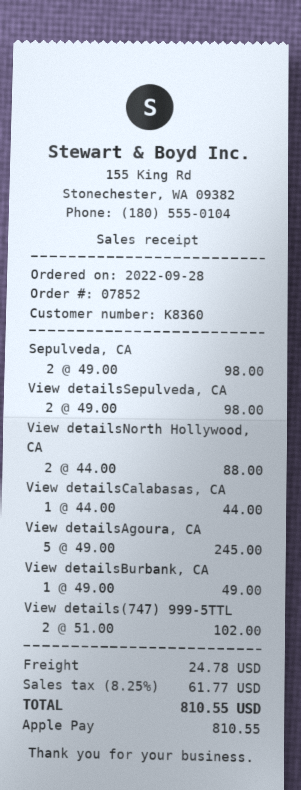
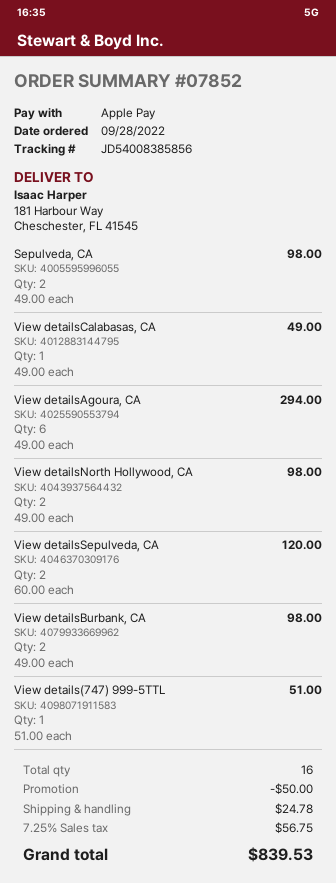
View detailsSepulveda, CA: 2 x 49.00 = 98.00 -> 2 x 60.00 = 120.00
View detailsNorth Hollywood, CA: 2 x 44.00 = 88.00 -> 2 x 49.00 = 98.00
View detailsCalabasas, CA: 1 x 44.00 = 44.00 -> 1 x 49.00 = 49.00
View detailsAgoura, CA: 5 x 49.00 = 245.00 -> 6 x 49.00 = 294.00
View detailsBurbank, CA: 1 x 49.00 = 49.00 -> 2 x 49.00 = 98.00
View details(747) 999-5TTL: 2 x 51.00 = 102.00 -> 1 x 51.00 = 51.00
discount: none -> 50.00
tax: 8.25% = 61.77 -> 7.25% = 56.75
total: 810.55 -> 839.53

